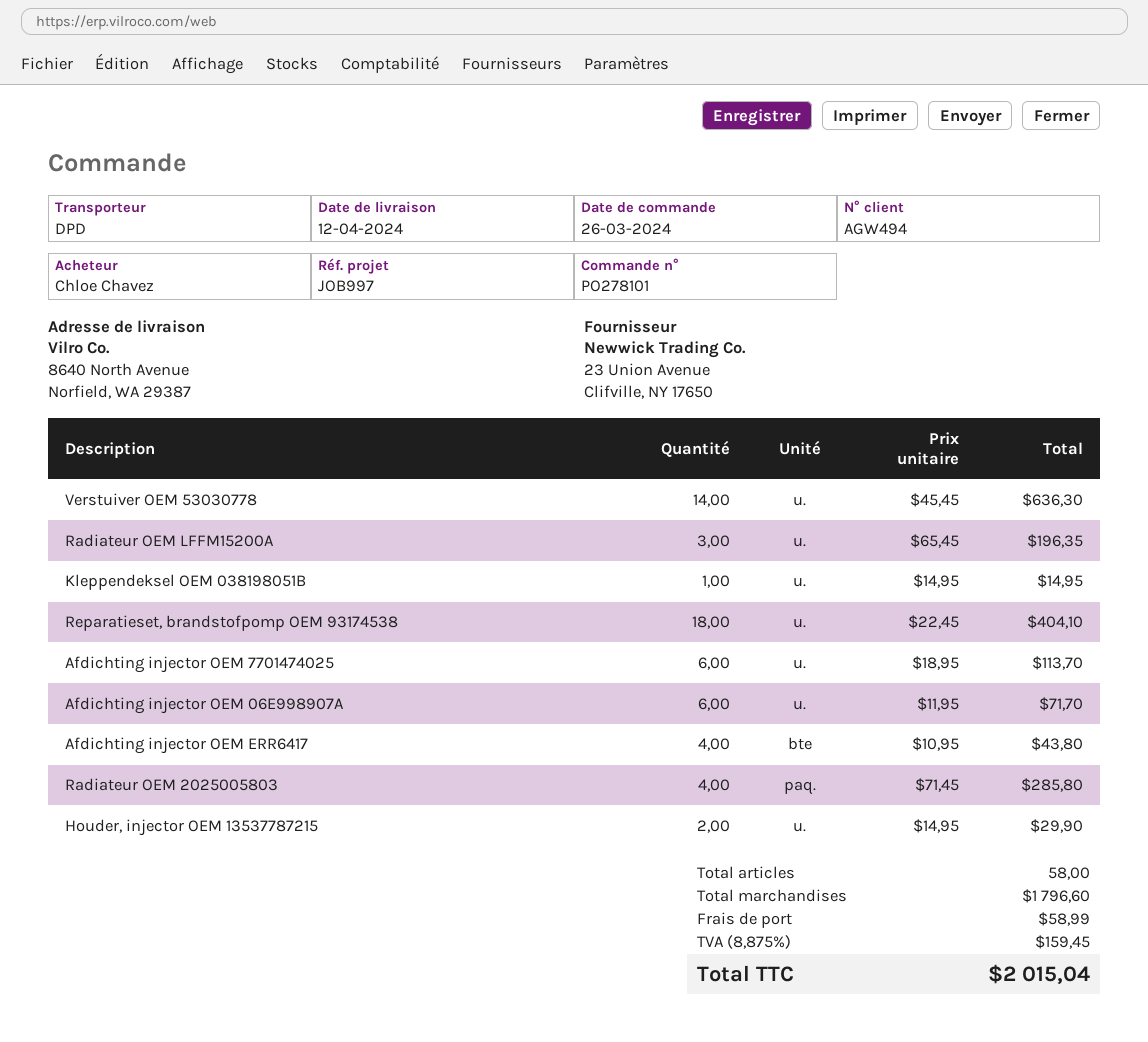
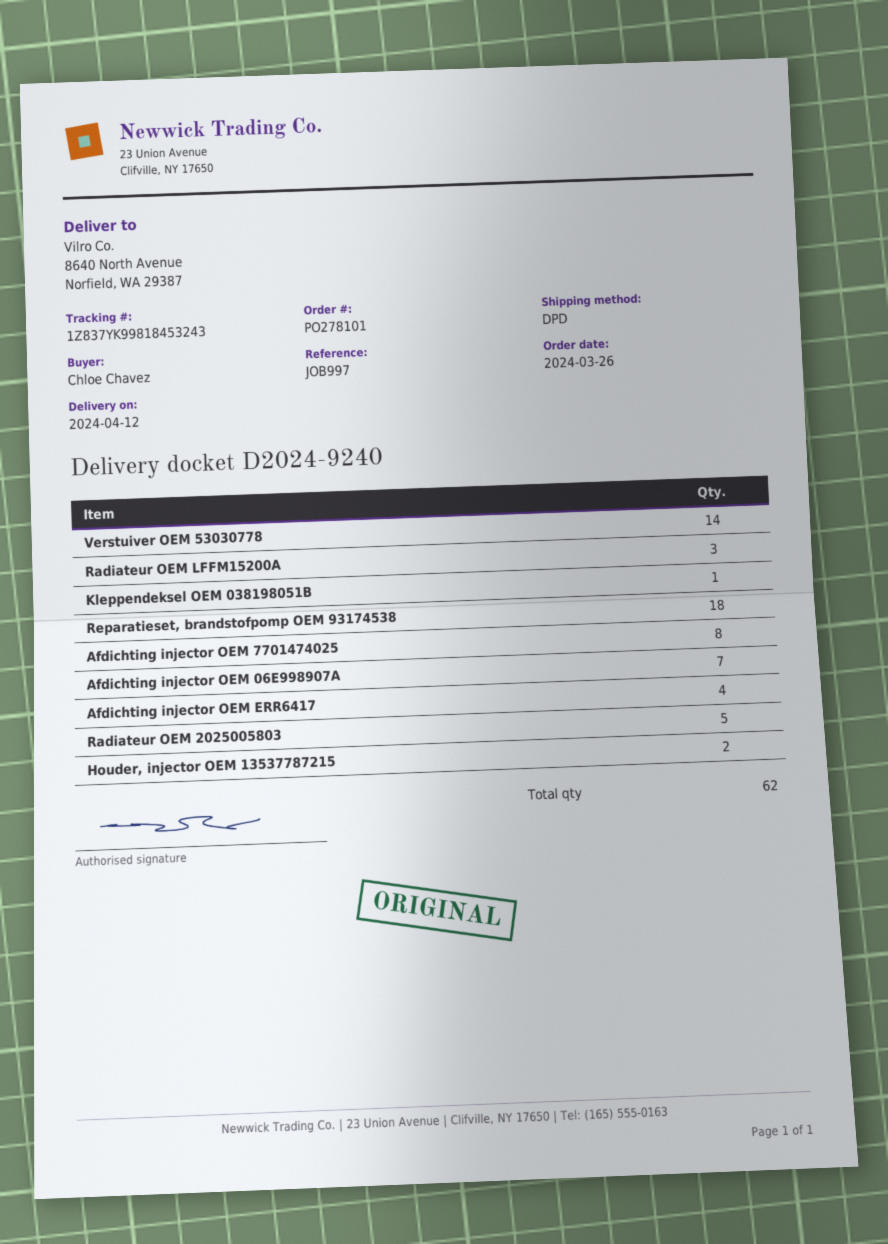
Afdichting injector OEM 7701474025: 6 -> 8
Afdichting injector OEM 06E998907A: 6 -> 7
Radiateur OEM 2025005803: 4 -> 5
total quantity: 58 -> 62

